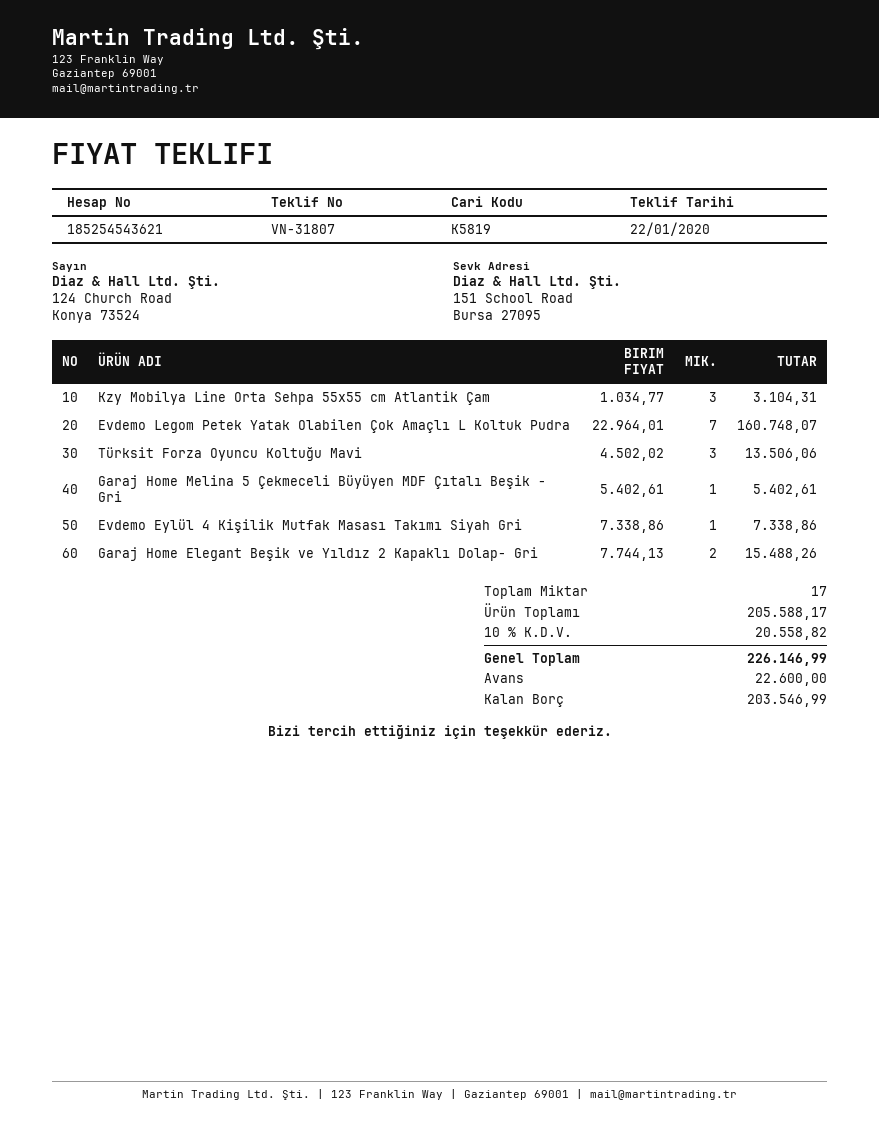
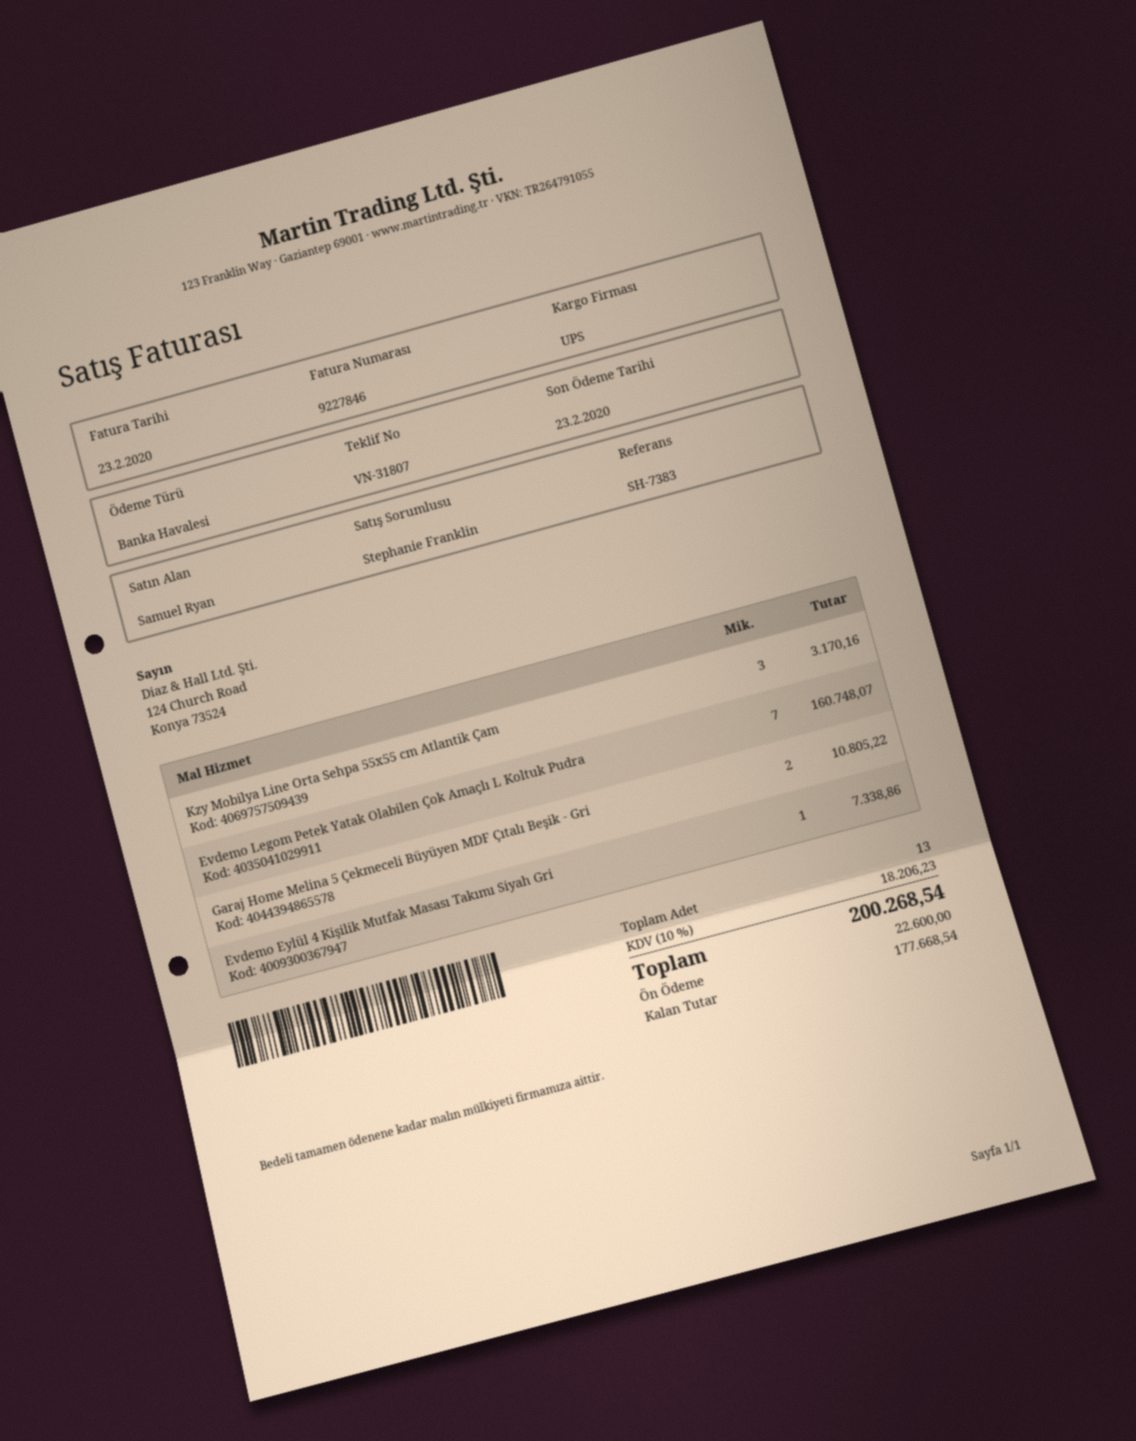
Kzy Mobilya Line Orta Sehpa 55x55 cm Atlantik Çam: 3 for 3104.31 -> 3 for 3170.16
Türksit Forza Oyuncu Koltuğu Mavi: 3 for 13506.06 -> none
Garaj Home Melina 5 Çekmeceli Büyüyen MDF Çıtalı Beşik - Gri: 1 for 5402.61 -> 2 for 10805.22
Garaj Home Elegant Beşik ve Yıldız 2 Kapaklı Dolap- Gri: 2 for 15488.26 -> none
total quantity: 17 -> 13
tax: 10% = 20558.82 -> 10% = 18206.23
total: 226146.99 -> 200268.54
balance: 203546.99 -> 177668.54

